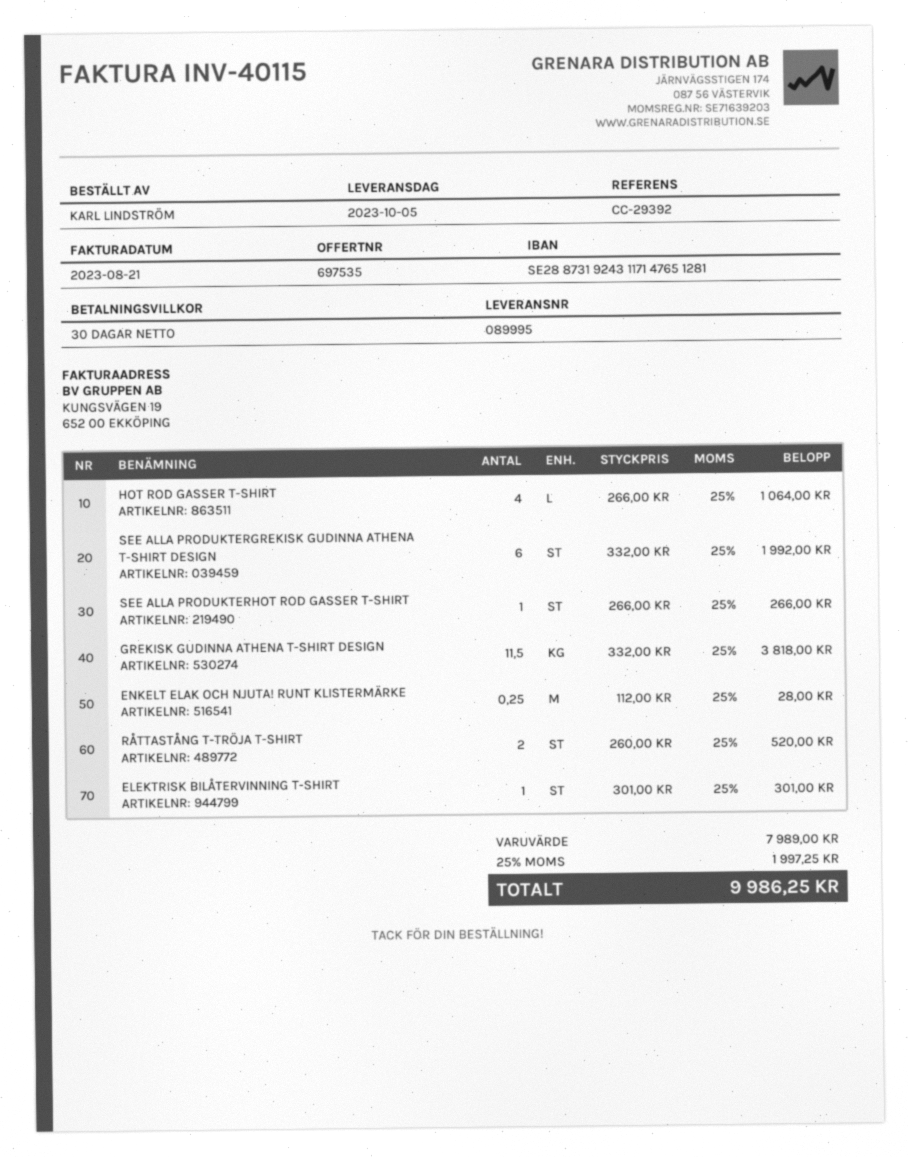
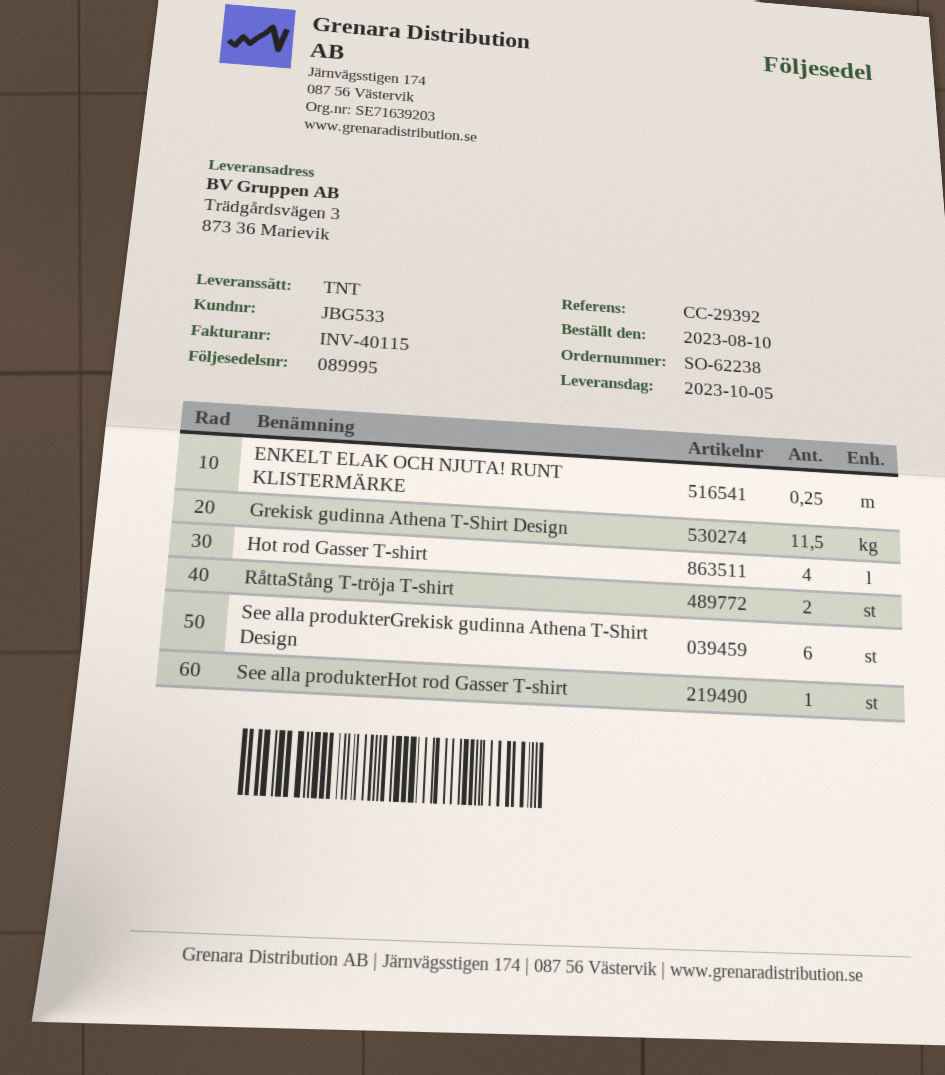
ELEKTRISK BILÅTERVINNING T-SHIRT: 1 -> none

